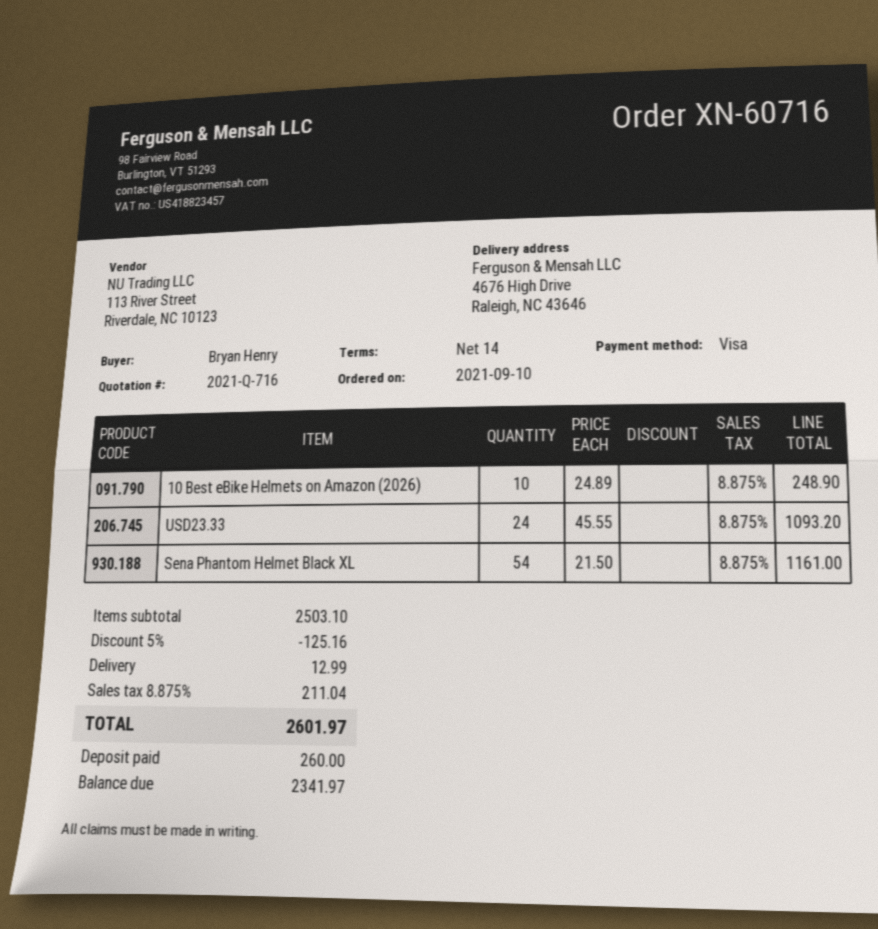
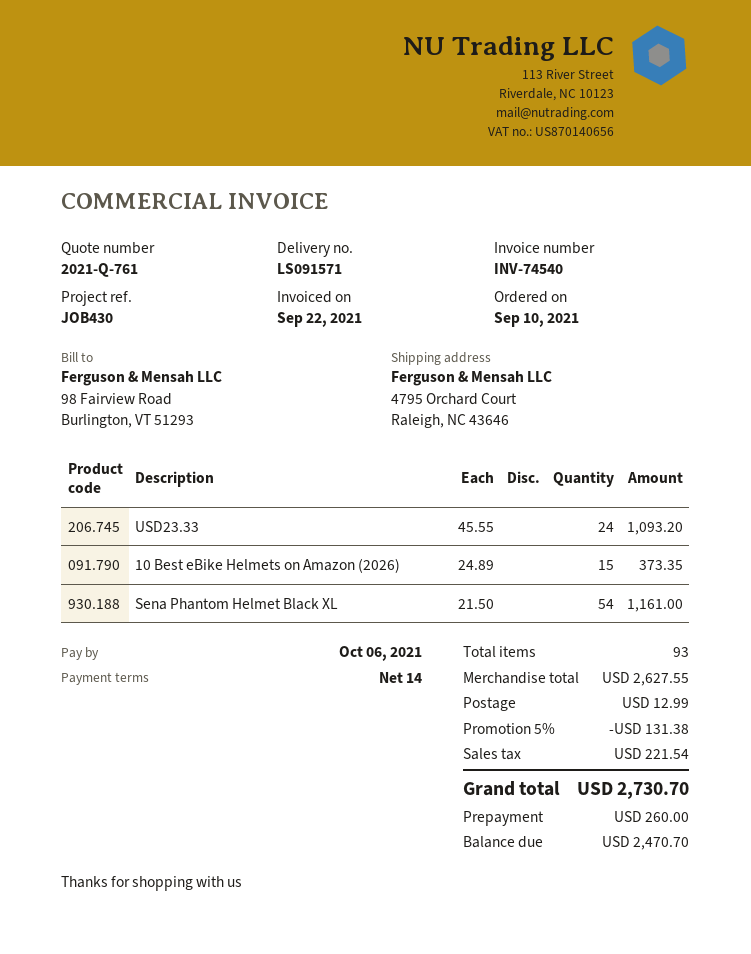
quote number: 2021-Q-716 -> 2021-Q-761
ship to: 4676 High Drive, Raleigh, NC 43646 -> 4795 Orchard Court, Raleigh, NC 43646
10 Best eBike Helmets on Amazon (2026): 10 x 24.89 = 248.90 -> 15 x 24.89 = 373.35
subtotal: 2503.10 -> 2627.55
discount: 5% = 125.16 -> 5% = 131.38
tax: 211.04 -> 221.54
total: 2601.97 -> 2730.70
balance: 2341.97 -> 2470.70

